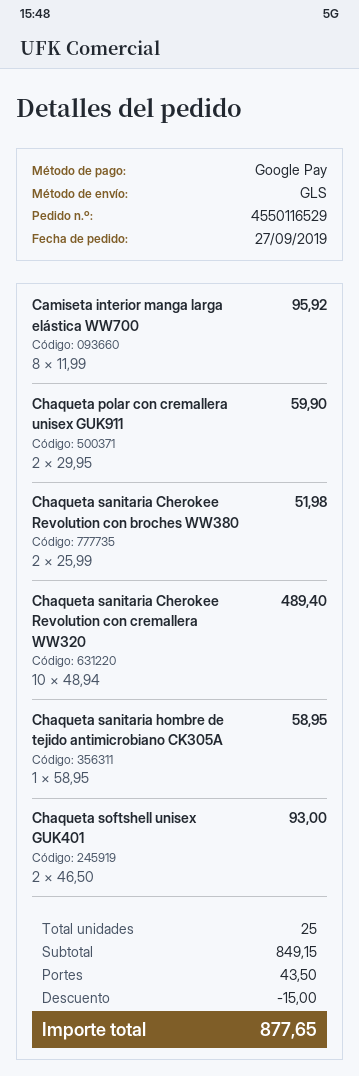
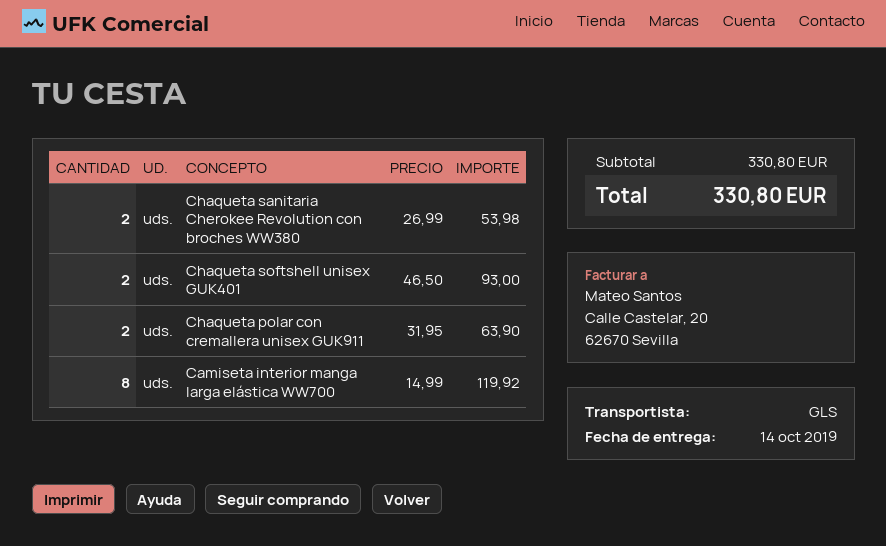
Camiseta interior manga larga elástica WW700: 8 x 11.99 = 95.92 -> 8 x 14.99 = 119.92
Chaqueta polar con cremallera unisex GUK911: 2 x 29.95 = 59.90 -> 2 x 31.95 = 63.90
Chaqueta sanitaria Cherokee Revolution con broches WW380: 2 x 25.99 = 51.98 -> 2 x 26.99 = 53.98
Chaqueta sanitaria Cherokee Revolution con cremallera WW320: 10 x 48.94 = 489.40 -> none
Chaqueta sanitaria hombre de tejido antimicrobiano CK305A: 1 x 58.95 = 58.95 -> none
subtotal: 849.15 -> 330.80
discount: 15.00 -> none
shipping: 43.50 -> none
total: 877.65 -> 330.80

